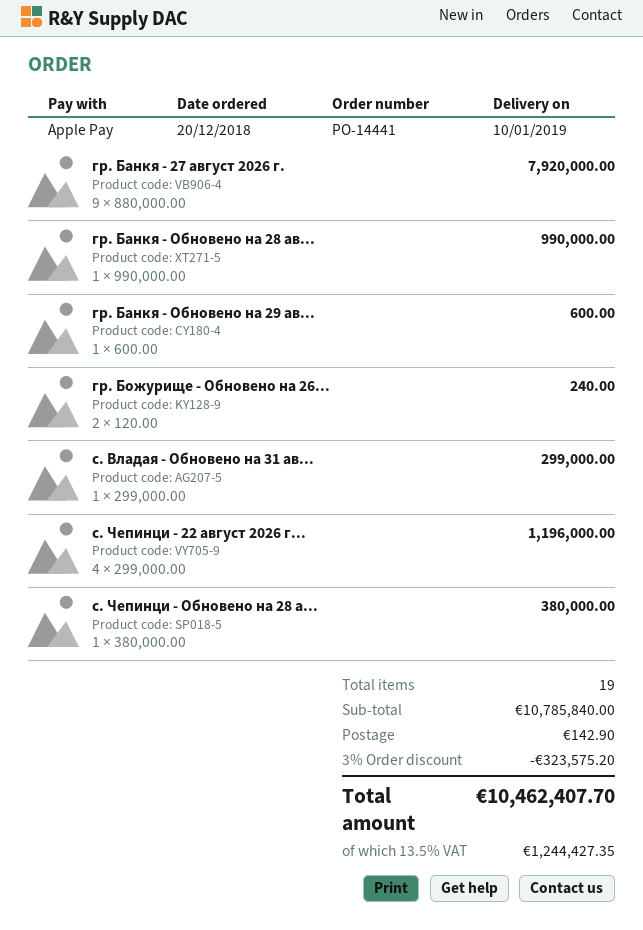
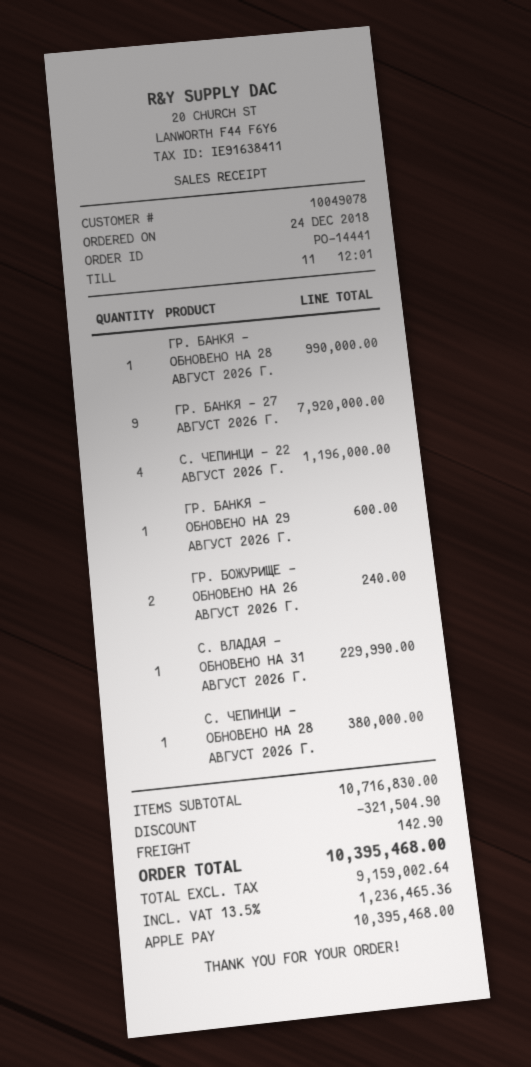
order date: 2018-12-20 -> 2018-12-24
с. Владая - Обновено на 31 ав...: 1 for 299000.00 -> 1 for 229990.00
subtotal: 10785840.00 -> 10716830.00
discount: 323575.20 -> 321504.90
tax: 13.5% = 1244427.35 -> 13.5% = 1236465.36
total: 10462407.70 -> 10395468.00

